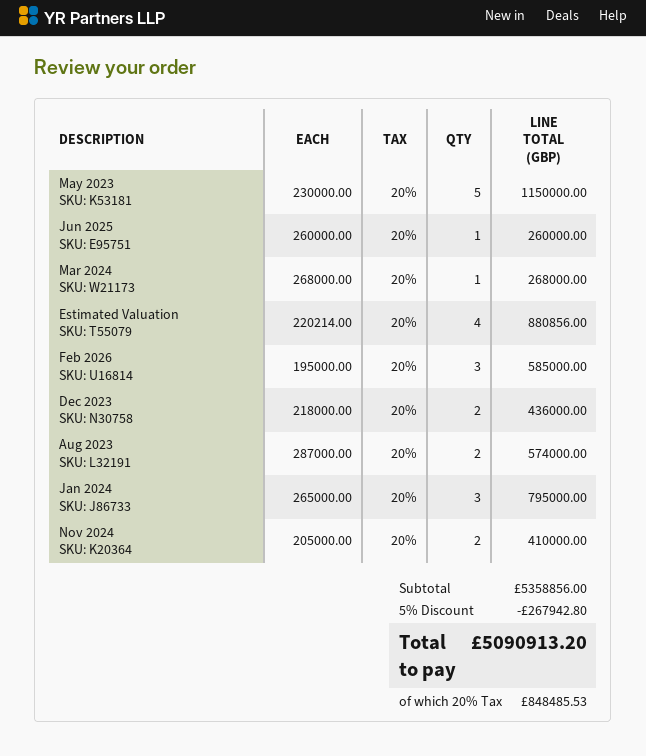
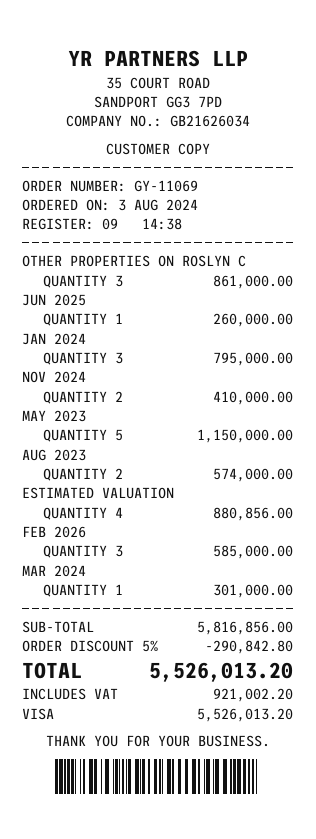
Mar 2024: 1 for 268000.00 -> 1 for 301000.00
Dec 2023: 2 for 436000.00 -> none
OTHER PROPERTIES ON ROSLYN C: none -> 3 for 861000.00
subtotal: 5358856.00 -> 5816856.00
discount: 5% = 267942.80 -> 5% = 290842.80
tax: 848485.53 -> 921002.20
total: 5090913.20 -> 5526013.20

